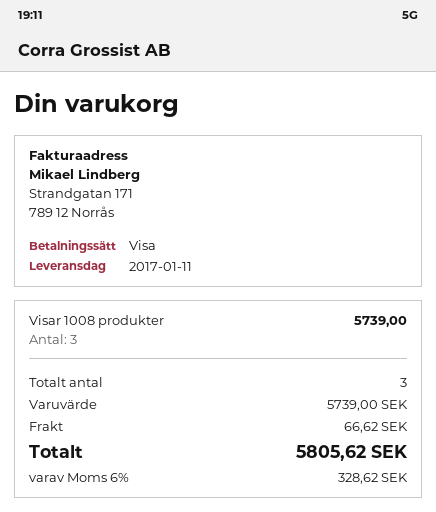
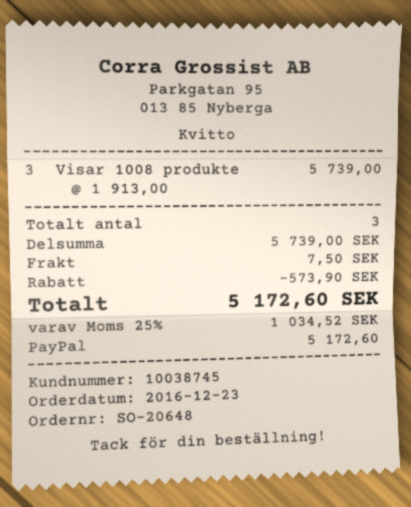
payment method: Visa -> PayPal
discount: none -> 573.90
shipping: 66.62 -> 7.50
tax: 6% = 328.62 -> 25% = 1034.52
total: 5805.62 -> 5172.60

